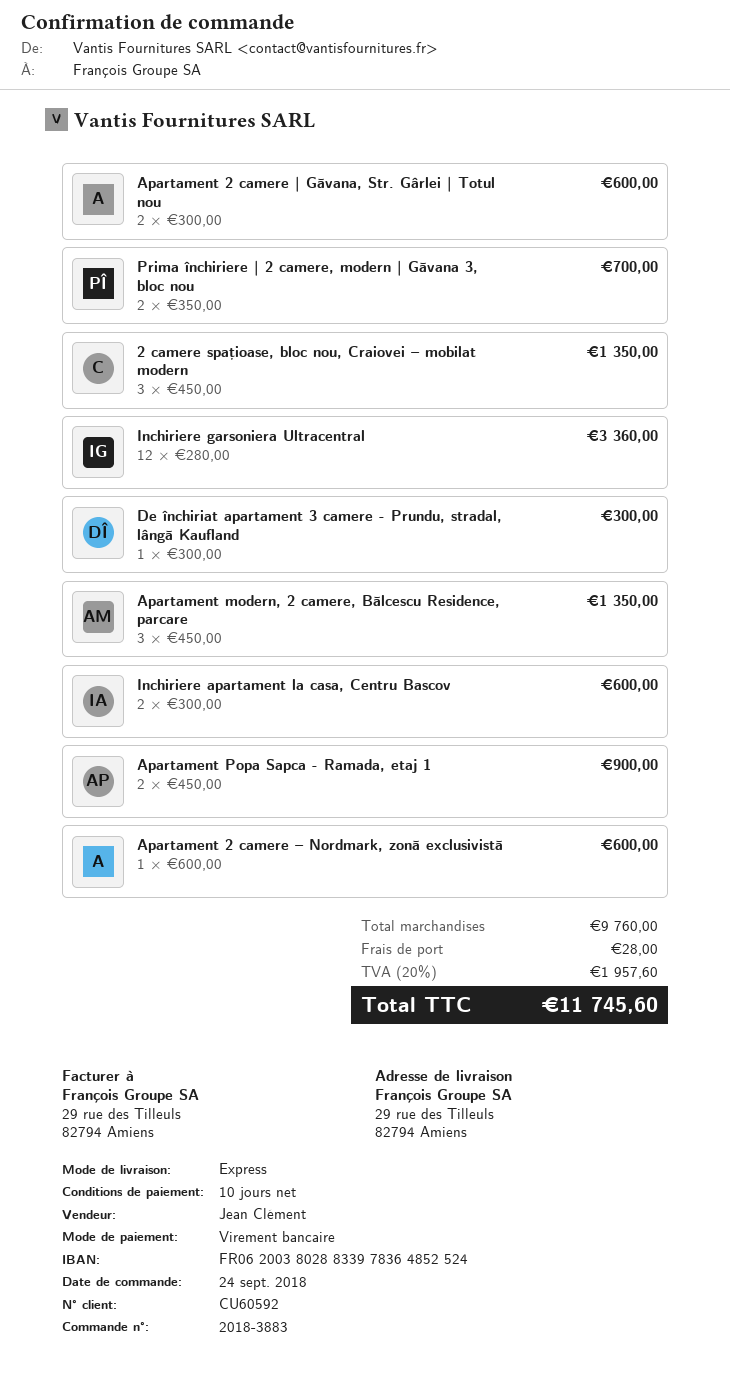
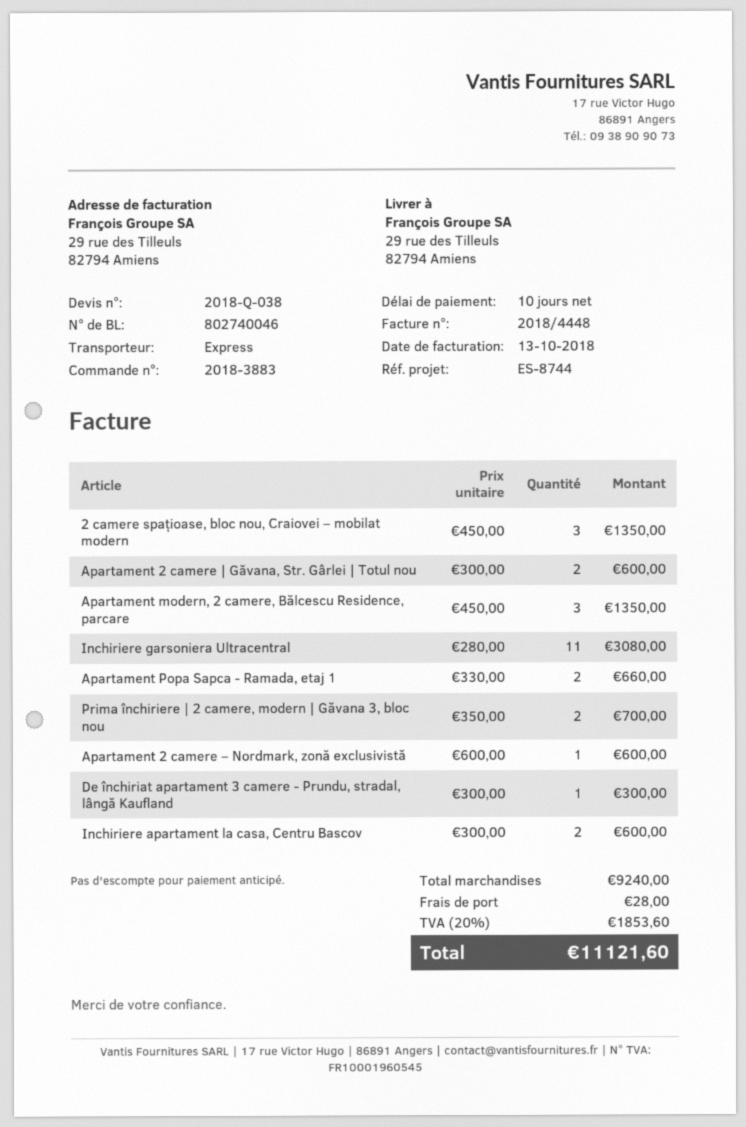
Inchiriere garsoniera Ultracentral: 12 x 280.00 = 3360.00 -> 11 x 280.00 = 3080.00
Apartament Popa Sapca - Ramada, etaj 1: 2 x 450.00 = 900.00 -> 2 x 330.00 = 660.00
subtotal: 9760.00 -> 9240.00
tax: 20% = 1957.60 -> 20% = 1853.60
total: 11745.60 -> 11121.60

